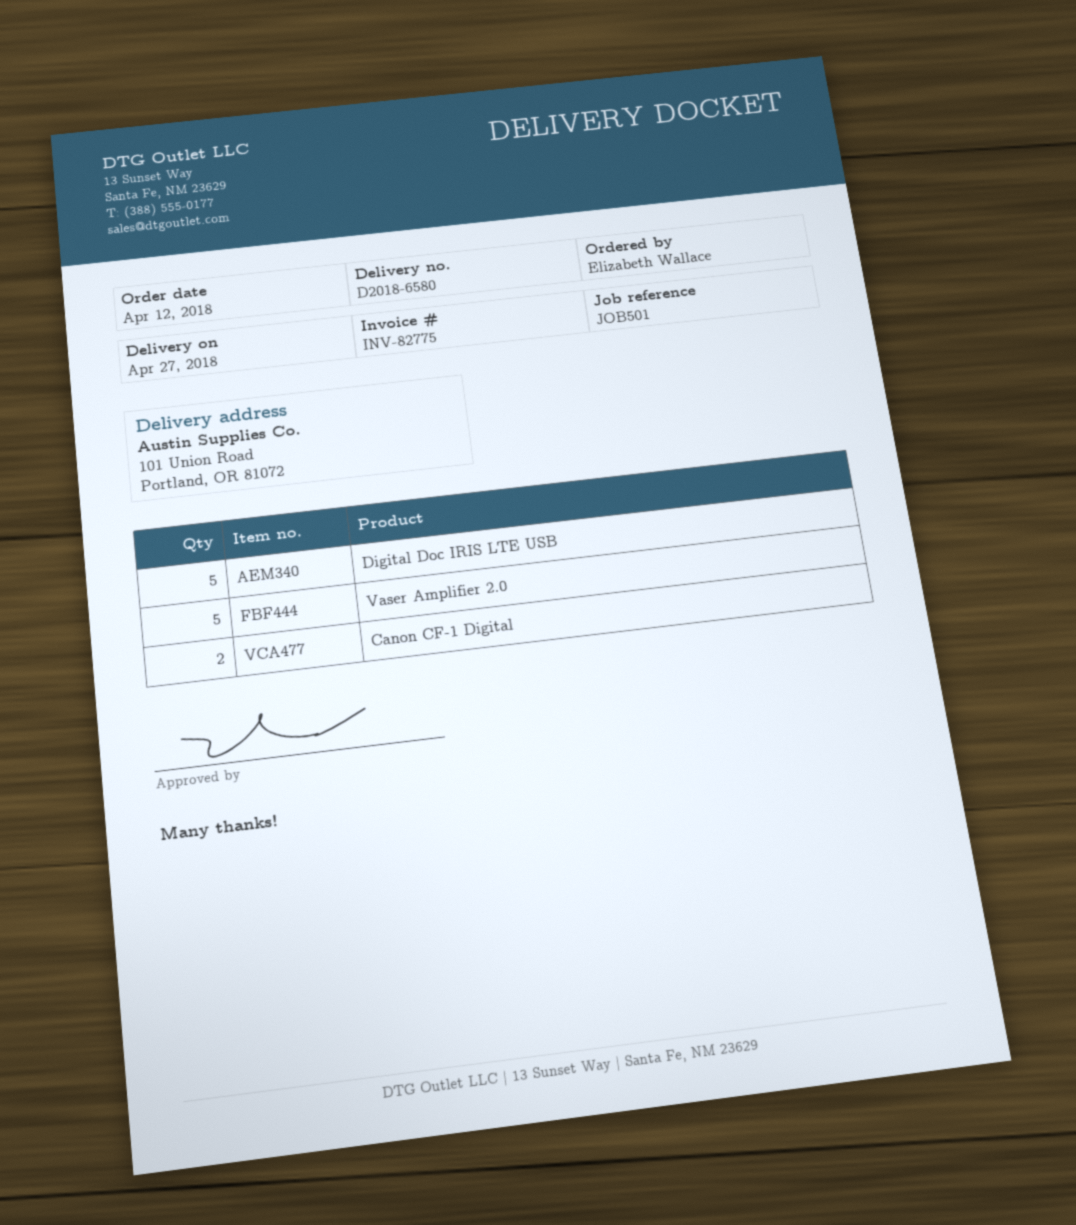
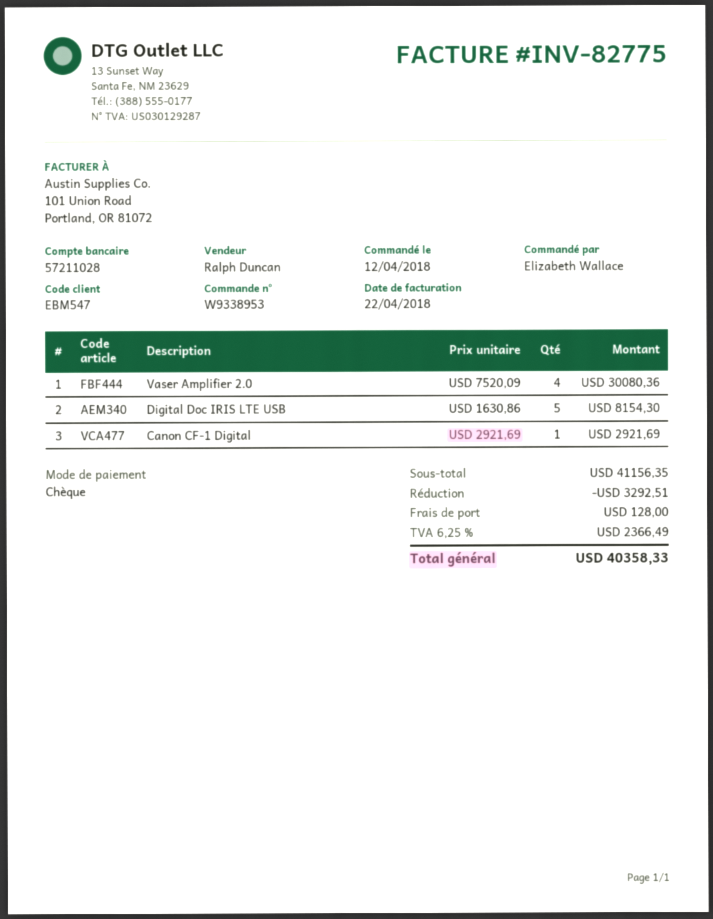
Vaser Amplifier 2.0: 5 -> 4
Canon CF-1 Digital: 2 -> 1

